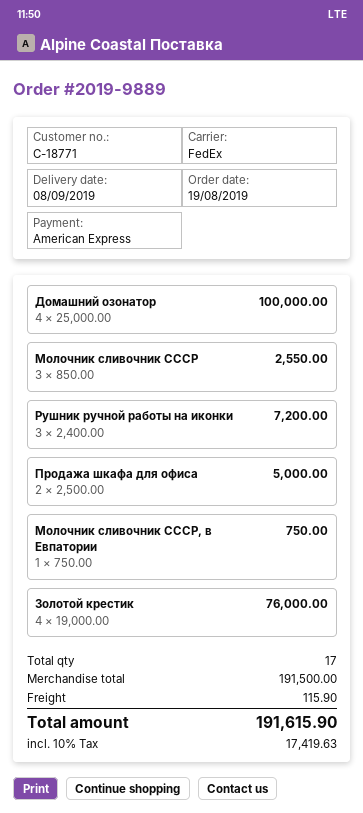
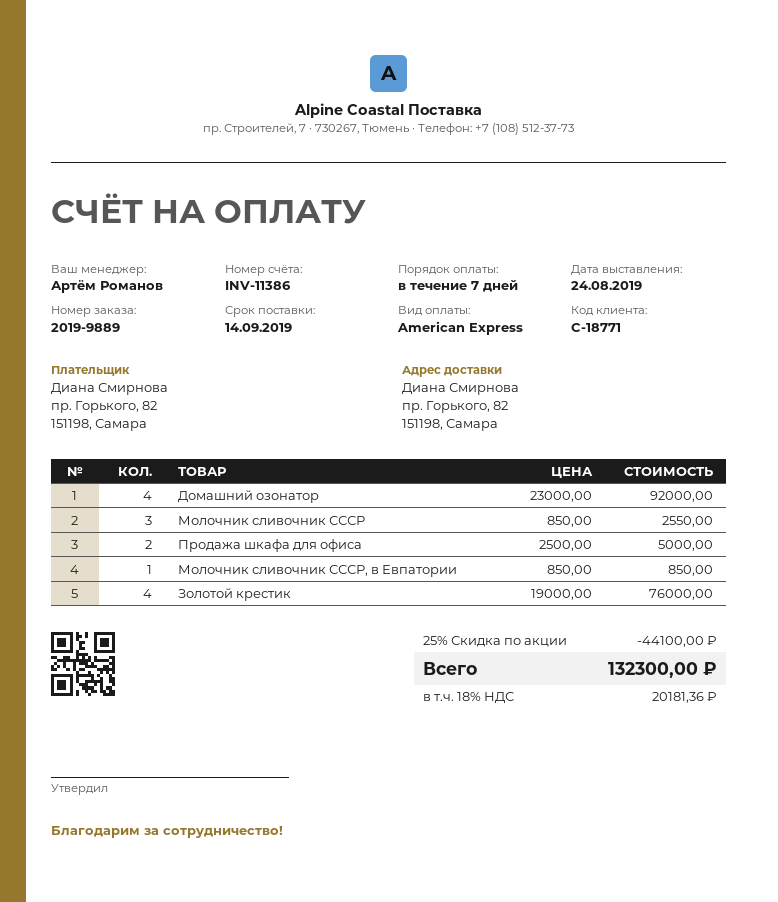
delivery date: 2019-09-08 -> 2019-09-14
Домашний озонатор: 4 x 25000.00 = 100000.00 -> 4 x 23000.00 = 92000.00
Рушник ручной работы на иконки: 3 x 2400.00 = 7200.00 -> none
Молочник сливочник СССР, в Евпатории: 1 x 750.00 = 750.00 -> 1 x 850.00 = 850.00
discount: none -> 25% = 44100.00
shipping: 115.90 -> none
tax: 10% = 17419.63 -> 18% = 20181.36
total: 191615.90 -> 132300.00

